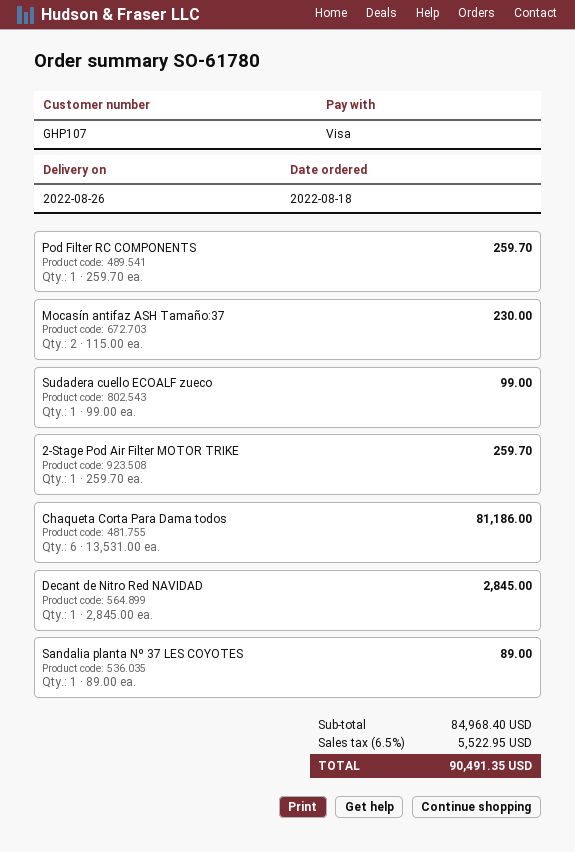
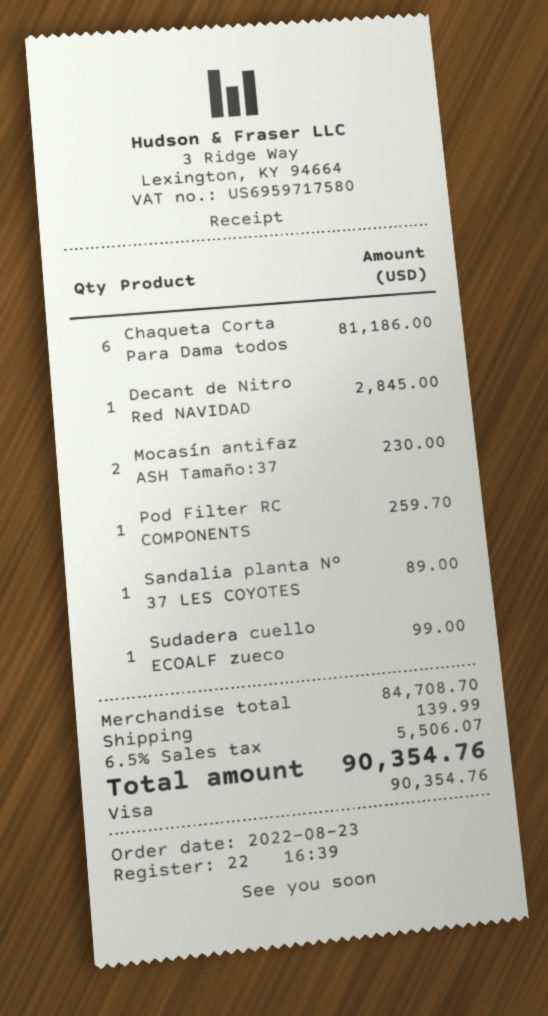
order date: 2022-08-18 -> 2022-08-23
2-Stage Pod Air Filter MOTOR TRIKE: 1 for 259.70 -> none
subtotal: 84968.40 -> 84708.70
shipping: none -> 139.99
tax: 6.5% = 5522.95 -> 6.5% = 5506.07
total: 90491.35 -> 90354.76

